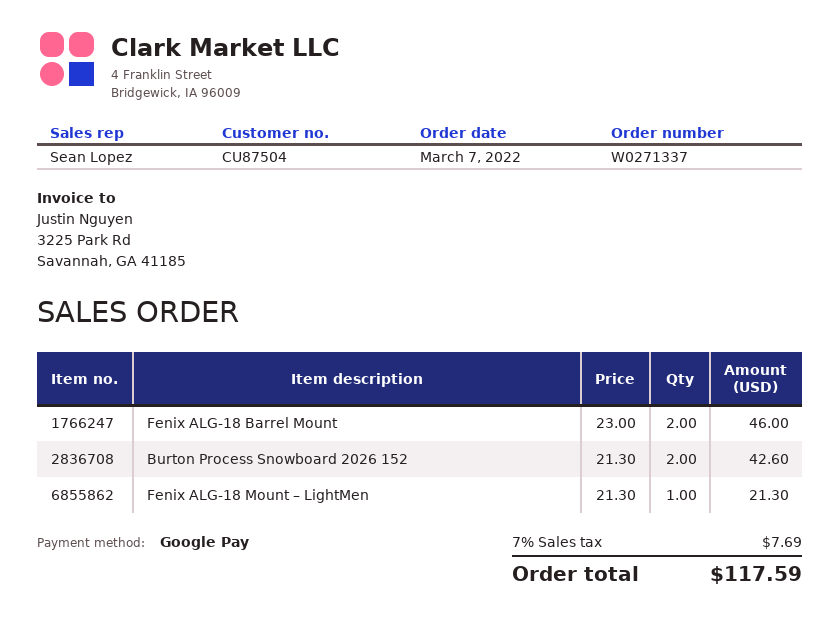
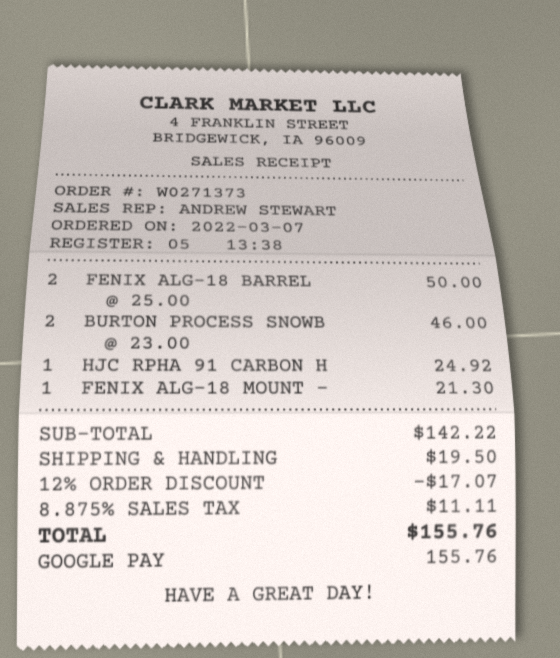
order number: W0271337 -> W0271373
sales rep: Sean Lopez -> ANDREW STEWART
Fenix ALG-18 Barrel Mount: 2 x 23.00 = 46.00 -> 2 x 25.00 = 50.00
Burton Process Snowboard 2026 152: 2 x 21.30 = 42.60 -> 2 x 23.00 = 46.00
HJC RPHA 91 CARBON H: none -> 1 x 24.92 = 24.92
discount: none -> 12% = 17.07
shipping: none -> 19.50
tax: 7% = 7.69 -> 8.875% = 11.11
total: 117.59 -> 155.76

